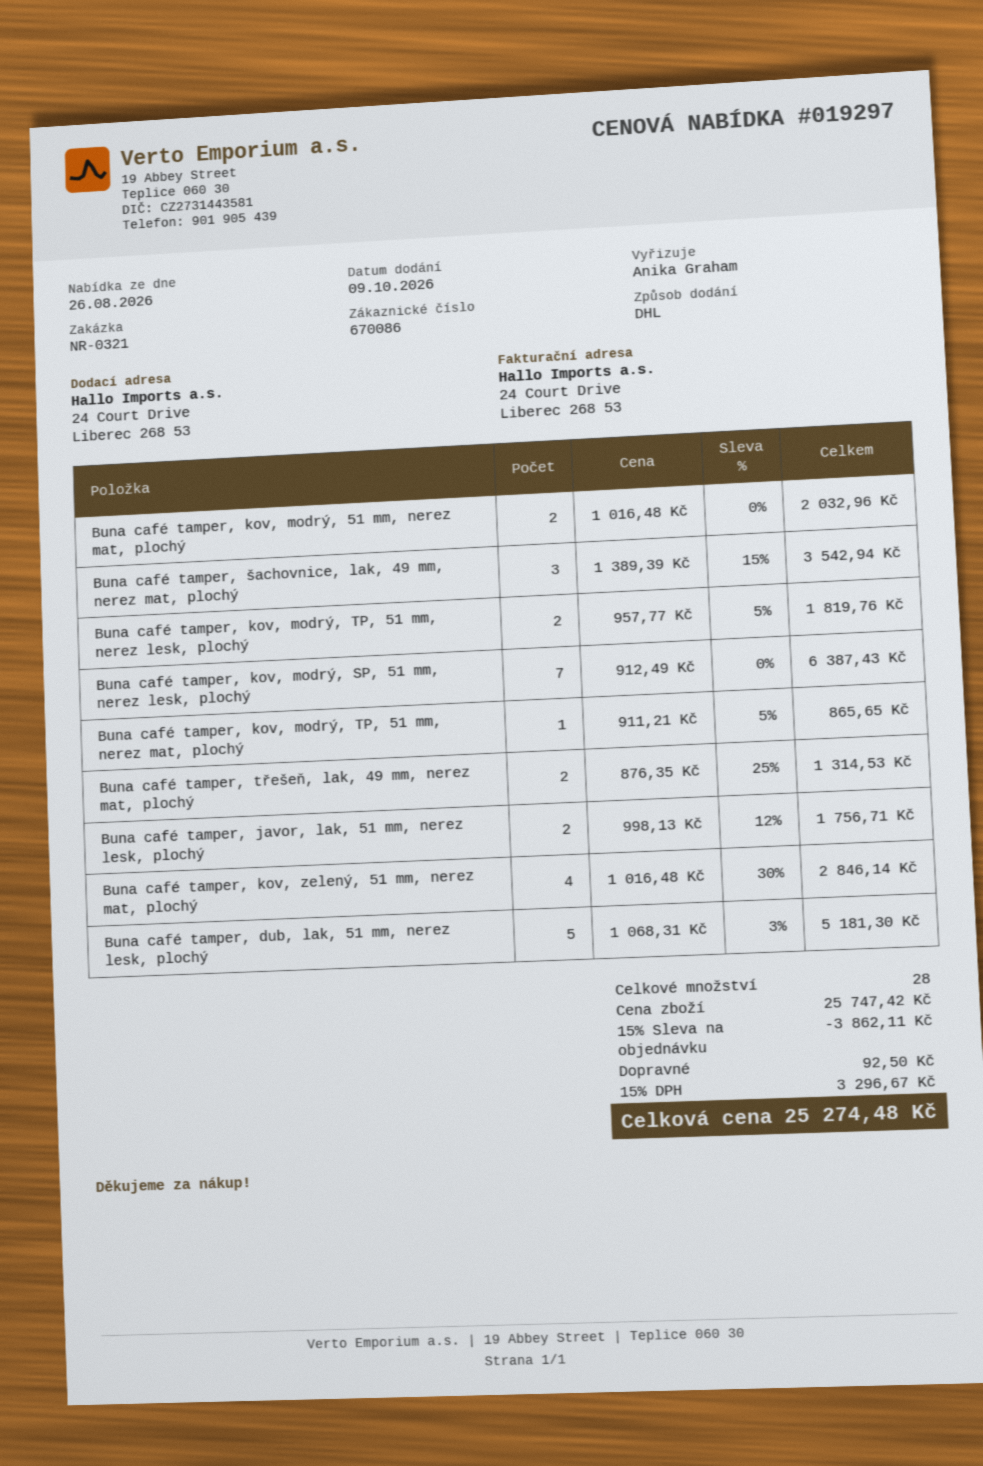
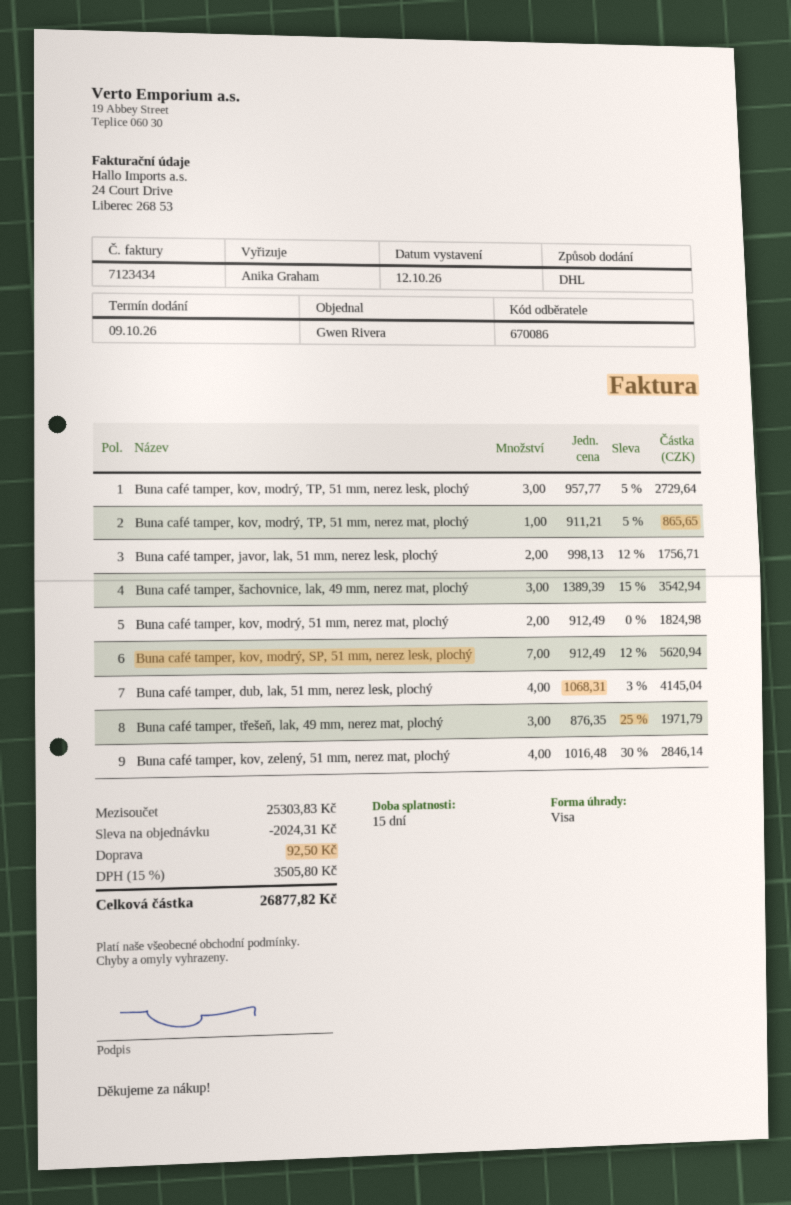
Buna café tamper, kov, modrý, 51 mm, nerez mat, plochý: 2 x 1016.48 = 2032.96 -> 2 x 912.49 = 1824.98
Buna café tamper, kov, modrý, TP, 51 mm, nerez lesk, plochý: 2 x 957.77 - 5% = 1819.76 -> 3 x 957.77 - 5% = 2729.64
Buna café tamper, kov, modrý, SP, 51 mm, nerez lesk, plochý: 7 x 912.49 = 6387.43 -> 7 x 912.49 - 12% = 5620.94
Buna café tamper, třešeň, lak, 49 mm, nerez mat, plochý: 2 x 876.35 - 25% = 1314.53 -> 3 x 876.35 - 25% = 1971.79
Buna café tamper, dub, lak, 51 mm, nerez lesk, plochý: 5 x 1068.31 - 3% = 5181.30 -> 4 x 1068.31 - 3% = 4145.04
subtotal: 25747.42 -> 25303.83
discount: 3862.11 -> 2024.31
tax: 15% = 3296.67 -> 15% = 3505.80
total: 25274.48 -> 26877.82

